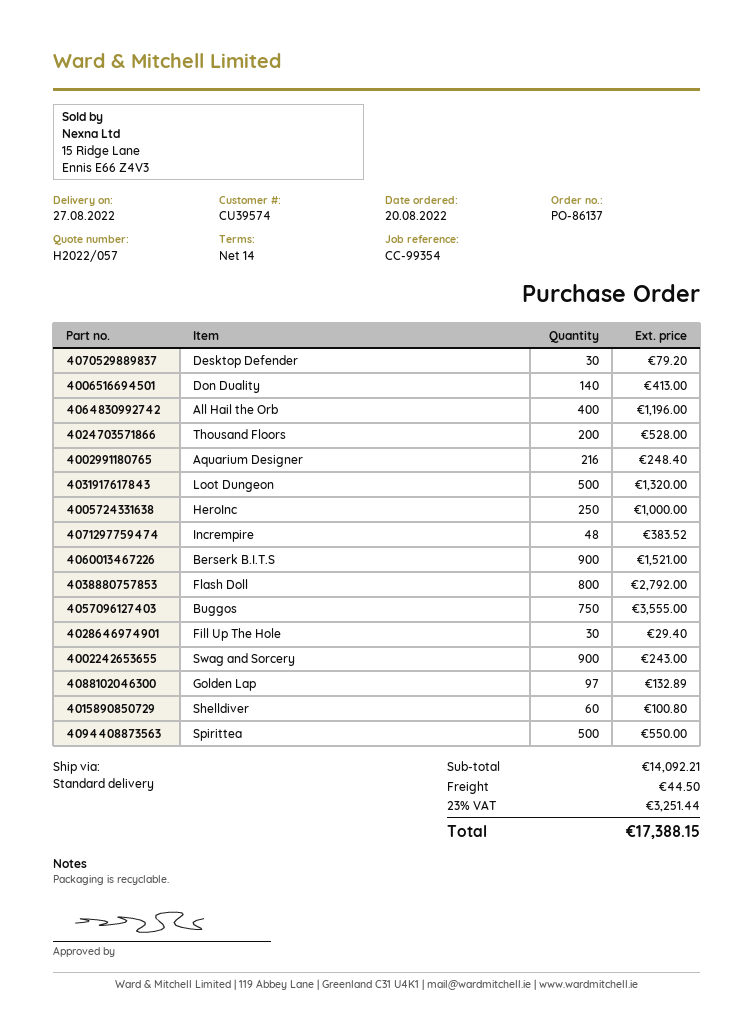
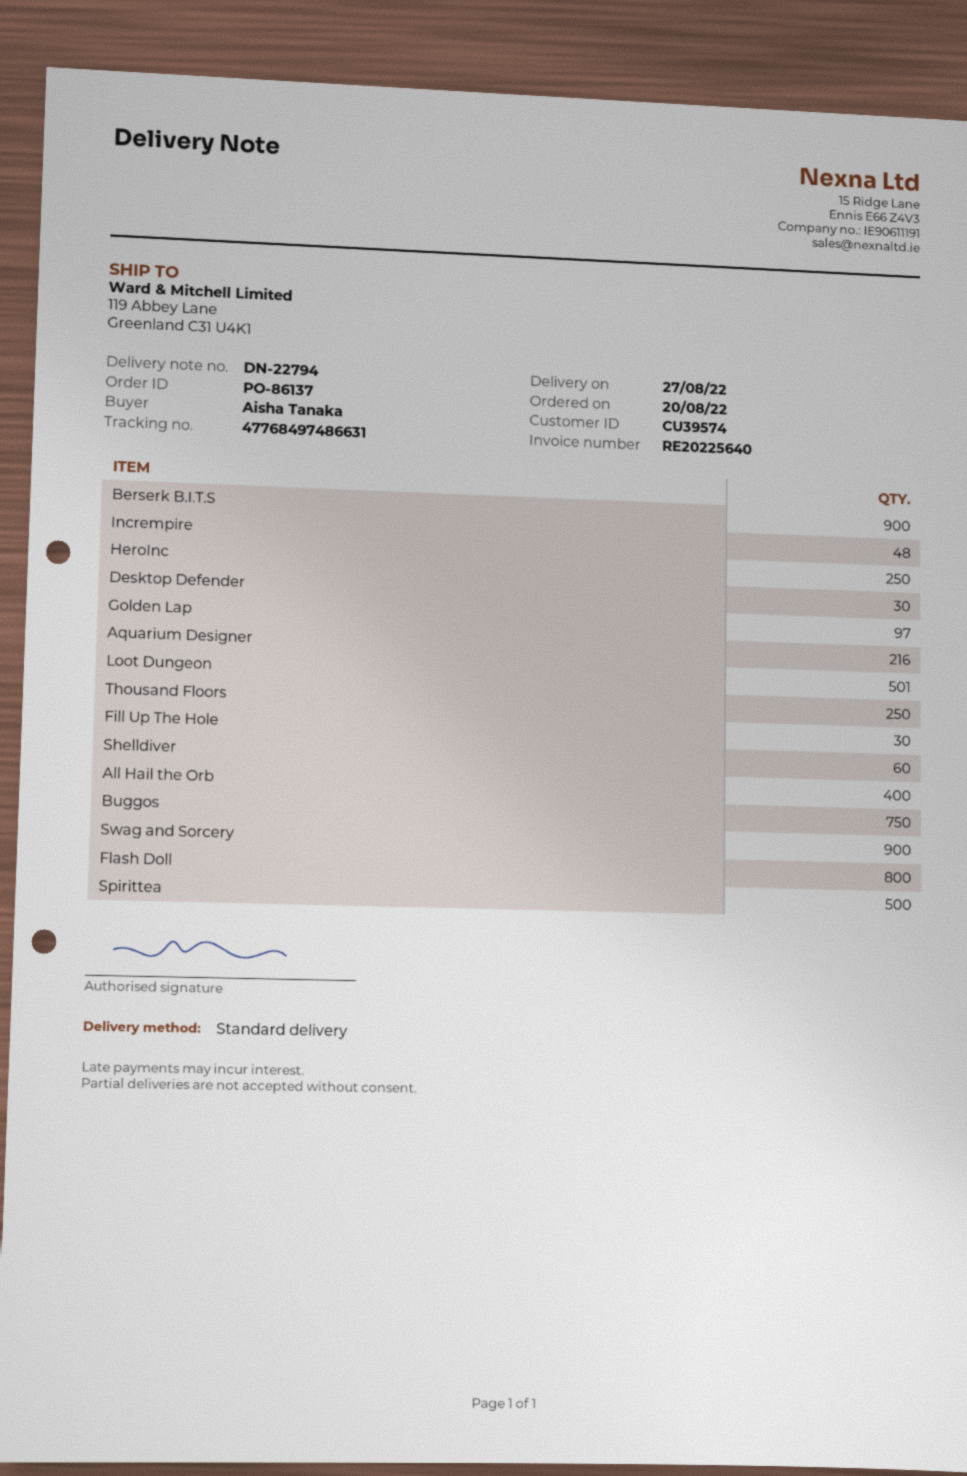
Don Duality: 140 -> none
Thousand Floors: 200 -> 250
Loot Dungeon: 500 -> 501

